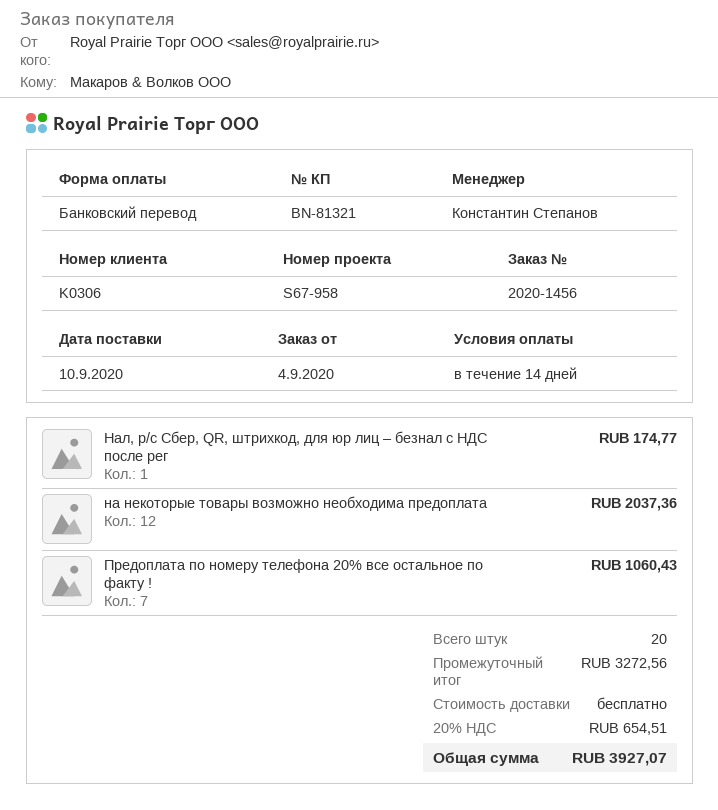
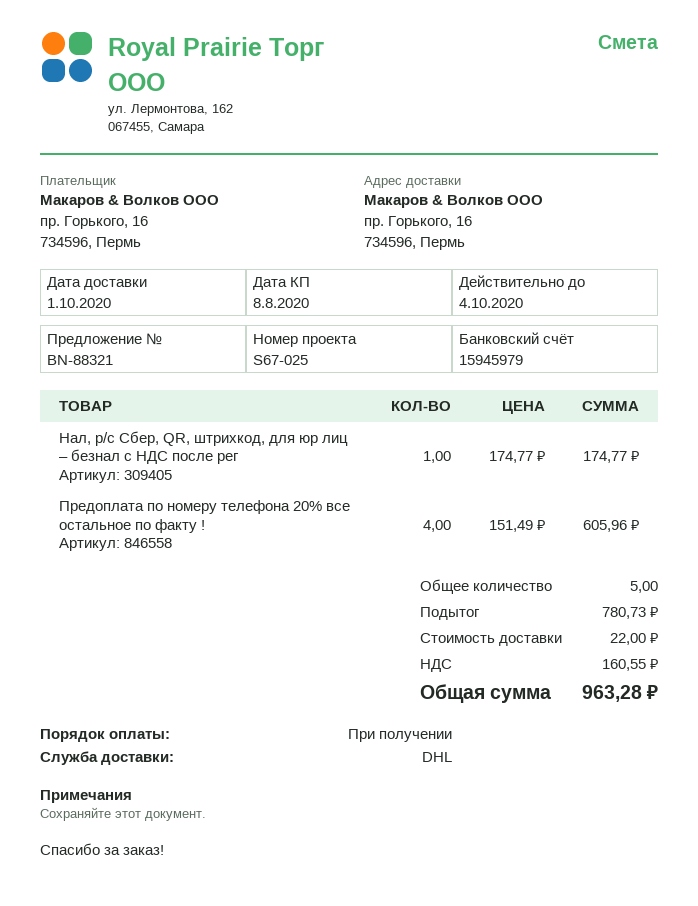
quote number: BN-81321 -> BN-88321
delivery date: 2020-09-10 -> 2020-10-01
payment terms: 14 days -> on receipt
reference: S67-958 -> S67-025
на некоторые товары возможно необходима предоплата: 12 for 2037.36 -> none
Предоплата по номеру телефона 20% все остальное по факту !: 7 for 1060.43 -> 4 for 605.96
total quantity: 20 -> 5
subtotal: 3272.56 -> 780.73
shipping: 0.00 -> 22.00
tax: 654.51 -> 160.55
total: 3927.07 -> 963.28

